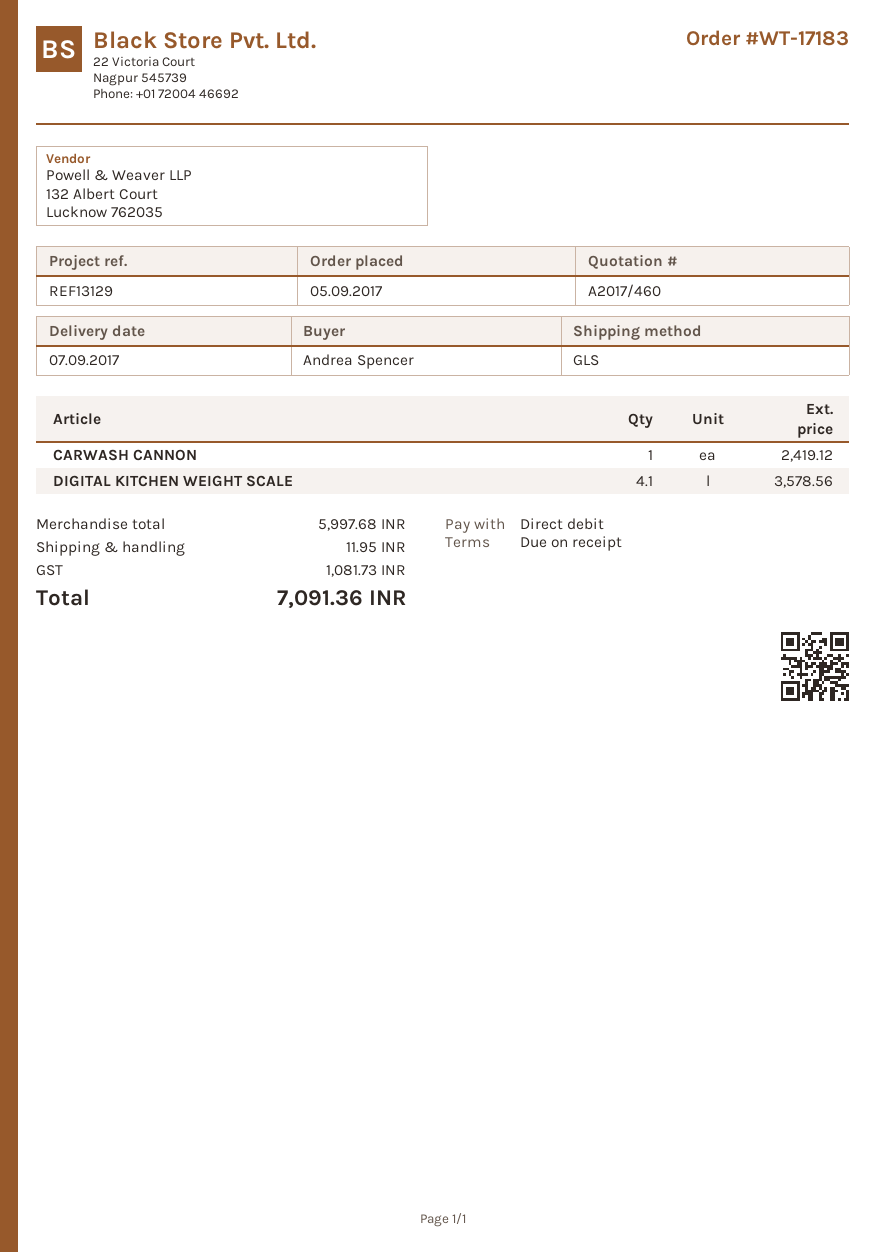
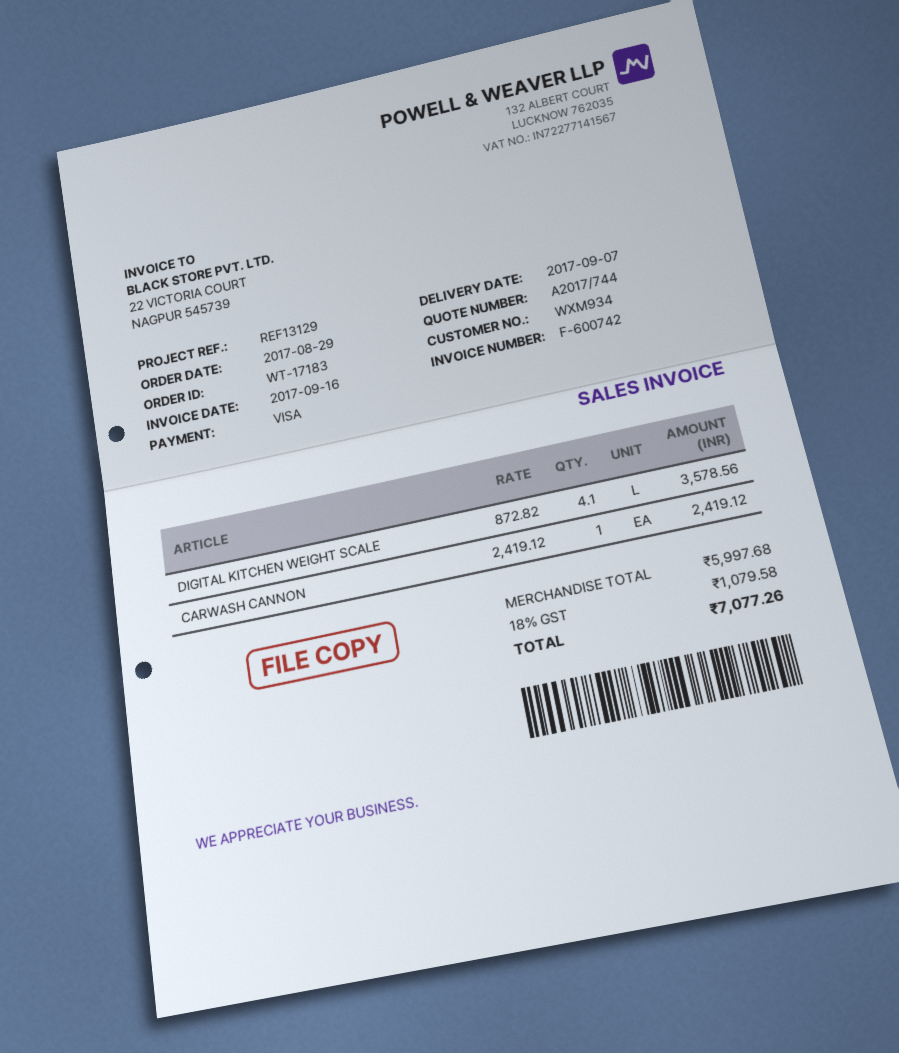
quote number: A2017/460 -> A2017/744
order date: 2017-09-05 -> 2017-08-29
payment method: direct debit -> Visa
shipping: 11.95 -> none
tax: 1081.73 -> 1079.58
total: 7091.36 -> 7077.26

